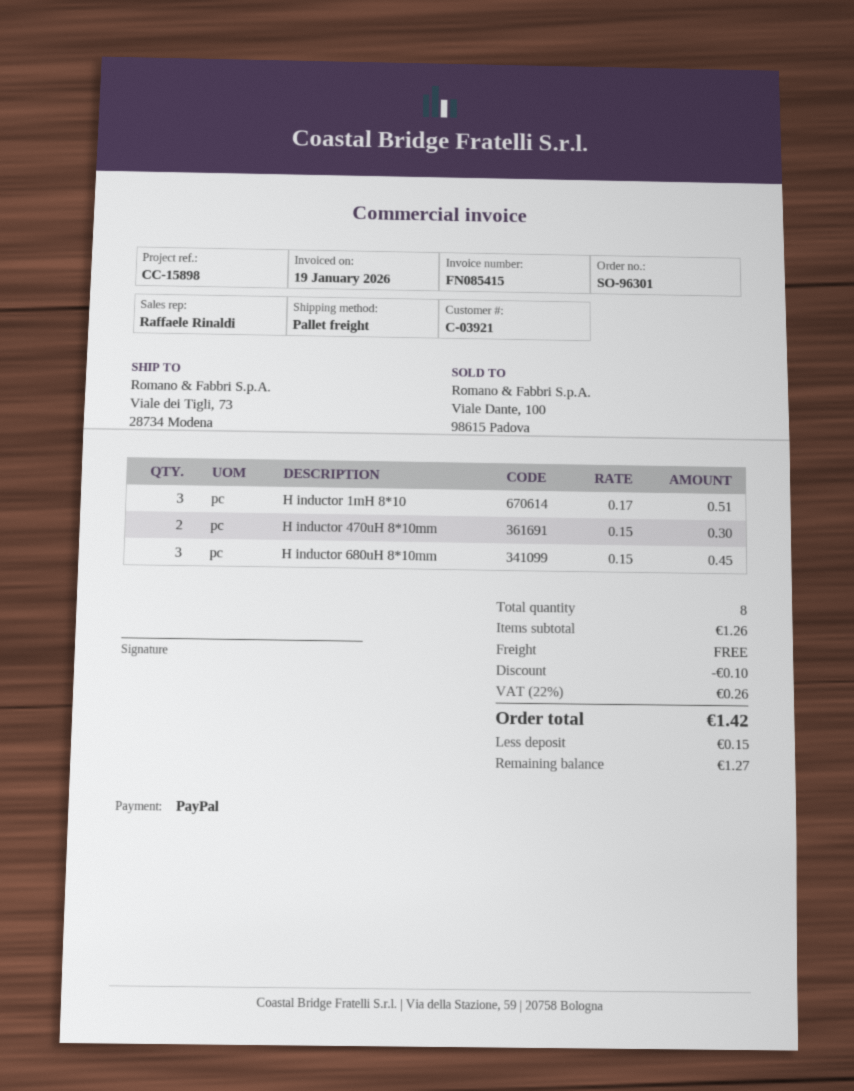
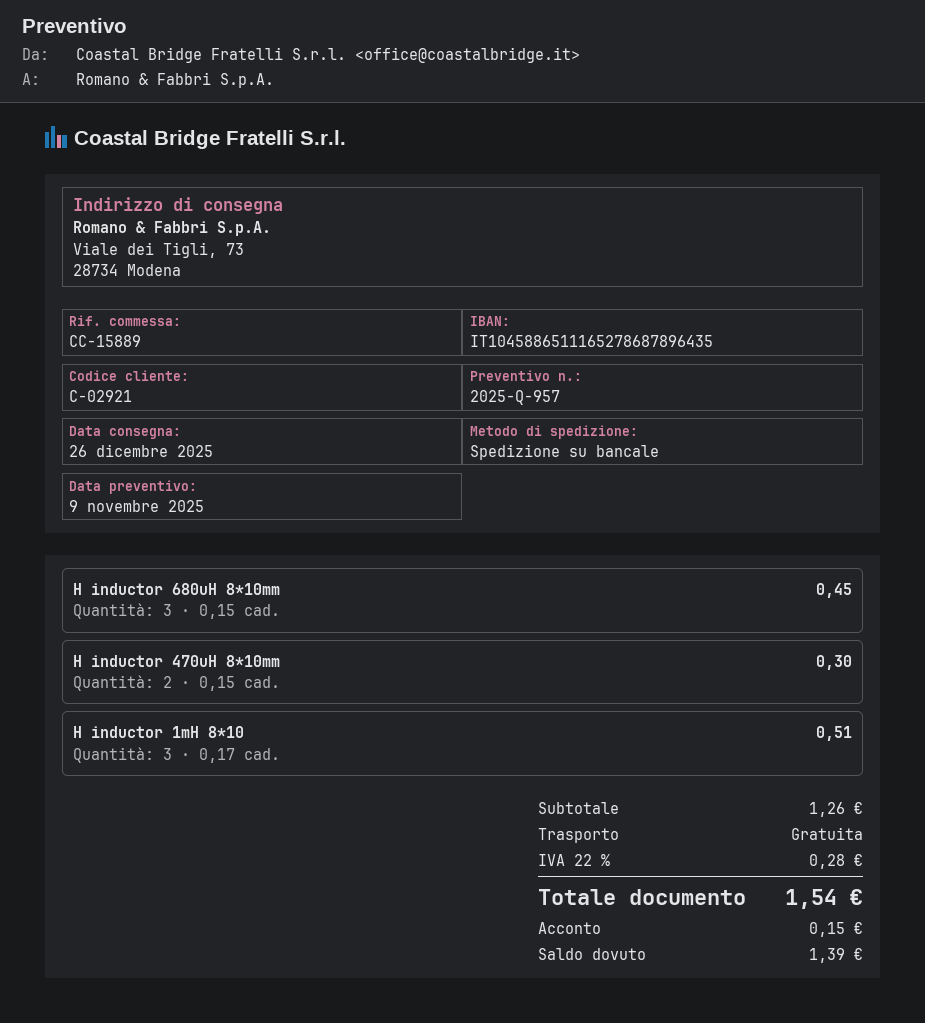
customer number: C-03921 -> C-02921
reference: CC-15898 -> CC-15889
discount: 0.10 -> none
tax: 22% = 0.26 -> 22% = 0.28
total: 1.42 -> 1.54
balance: 1.27 -> 1.39

